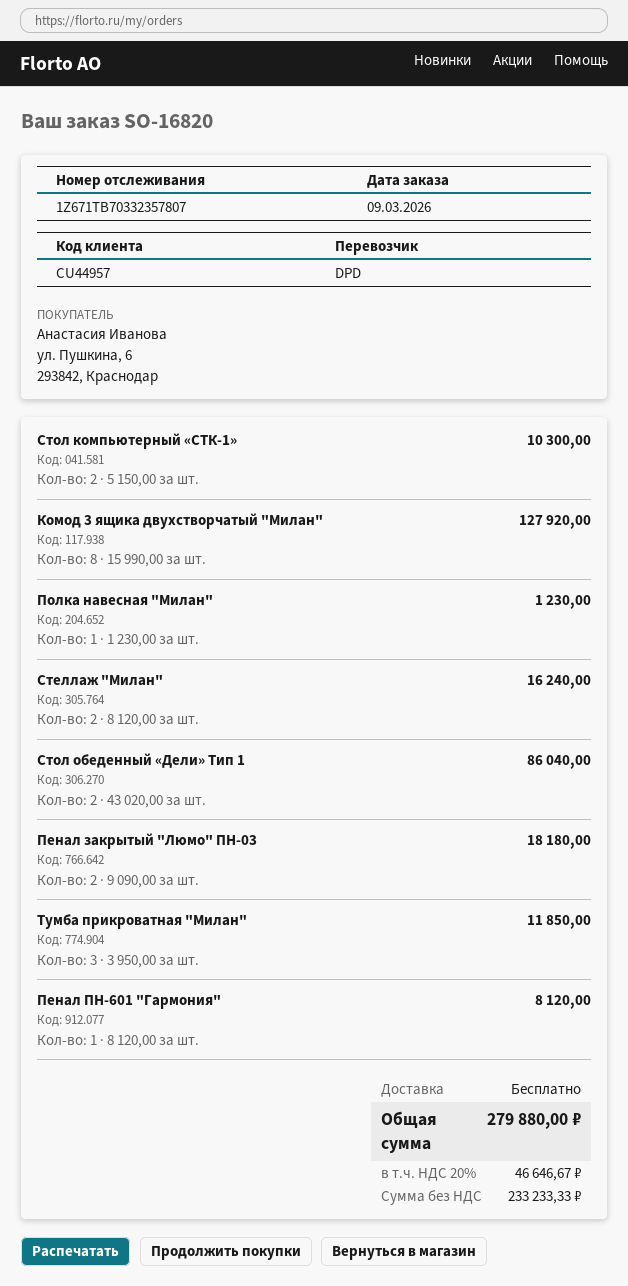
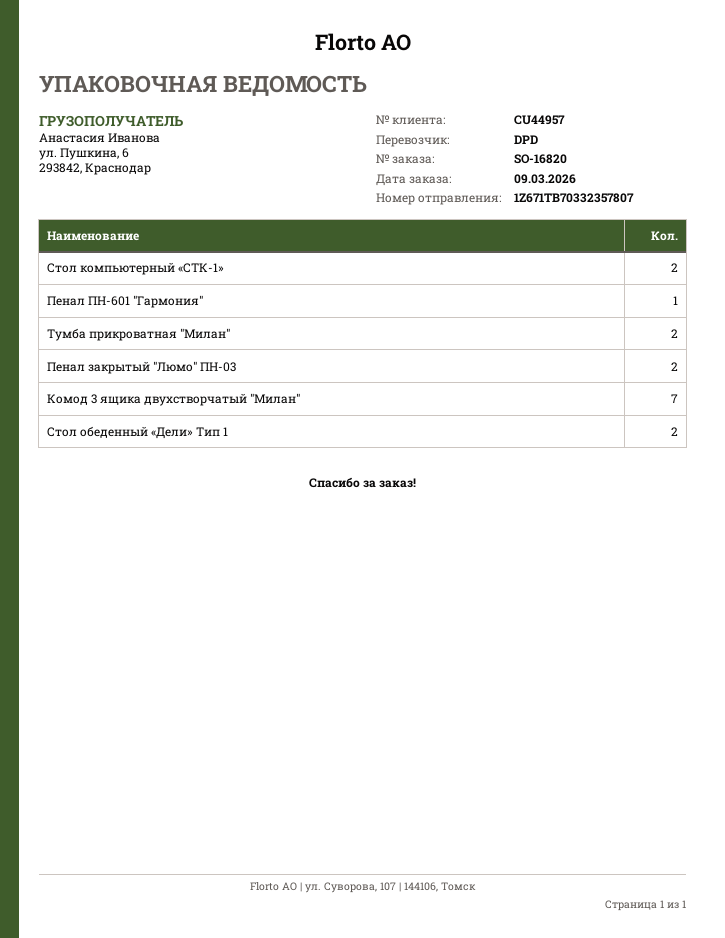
Комод 3 ящика двухстворчатый "Милан": 8 -> 7
Полка навесная "Милан": 1 -> none
Стеллаж "Милан": 2 -> none
Тумба прикроватная "Милан": 3 -> 2

